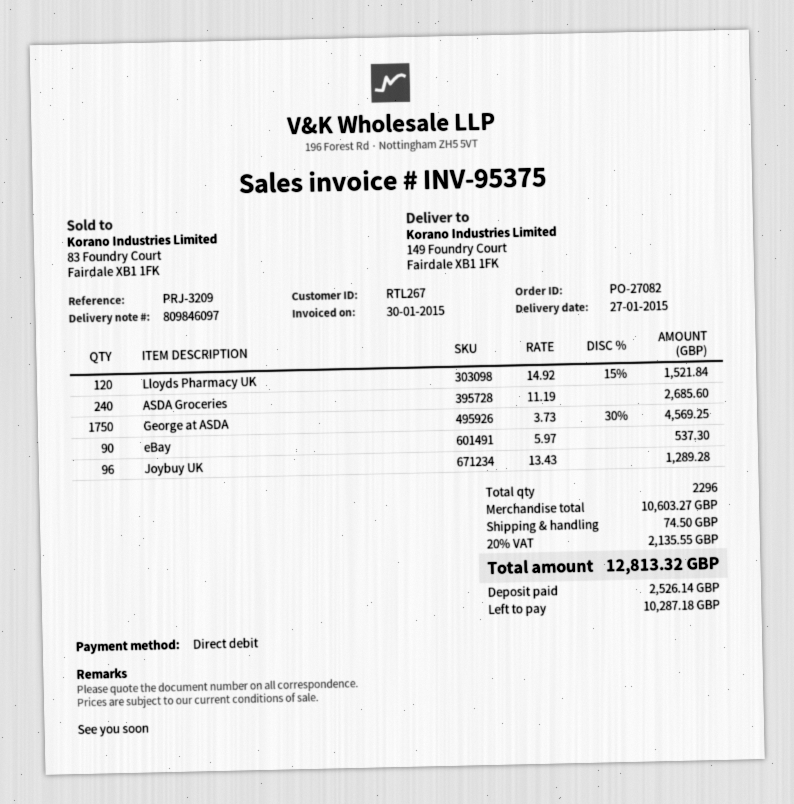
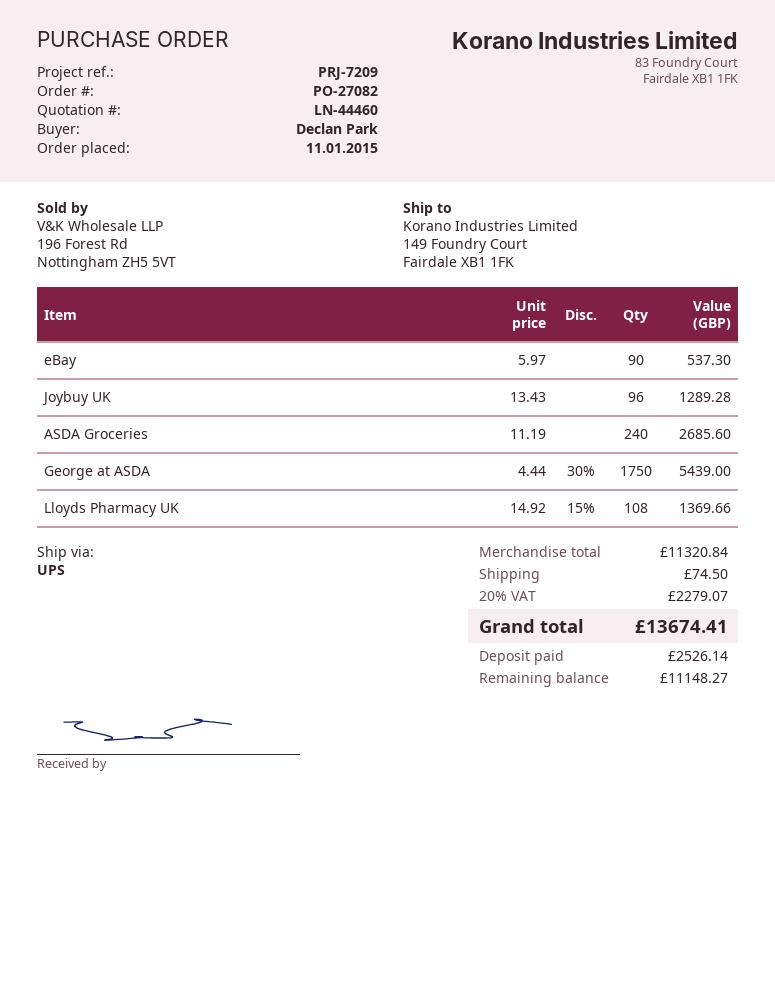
reference: PRJ-3209 -> PRJ-7209
Lloyds Pharmacy UK: 120 x 14.92 - 15% = 1521.84 -> 108 x 14.92 - 15% = 1369.66
George at ASDA: 1750 x 3.73 - 30% = 4569.25 -> 1750 x 4.44 - 30% = 5439.00
subtotal: 10603.27 -> 11320.84
tax: 20% = 2135.55 -> 20% = 2279.07
total: 12813.32 -> 13674.41
balance: 10287.18 -> 11148.27

